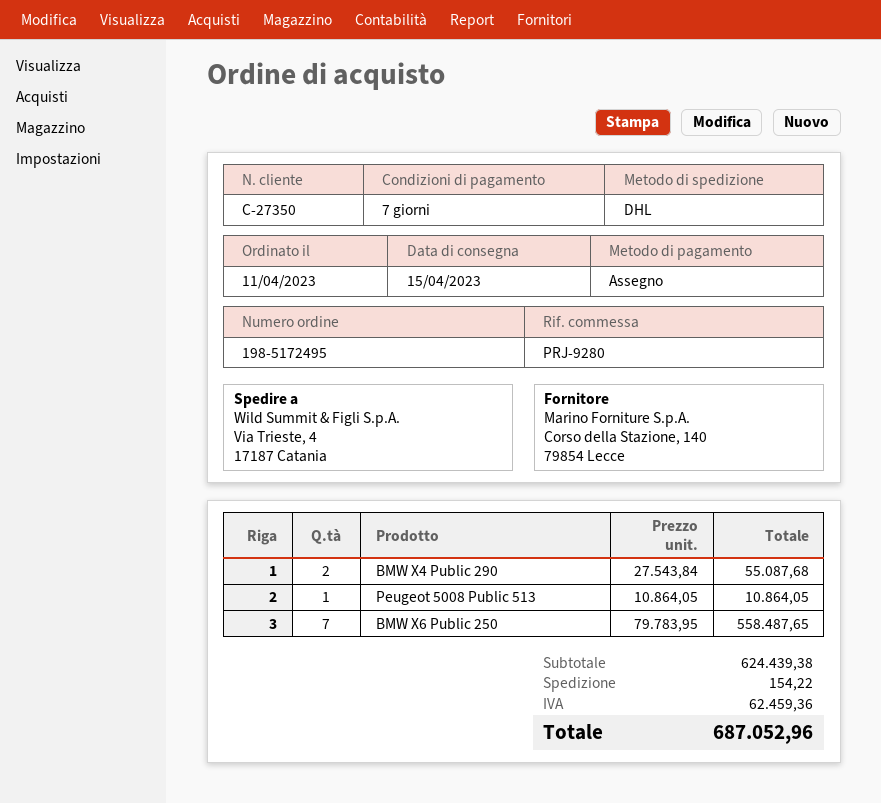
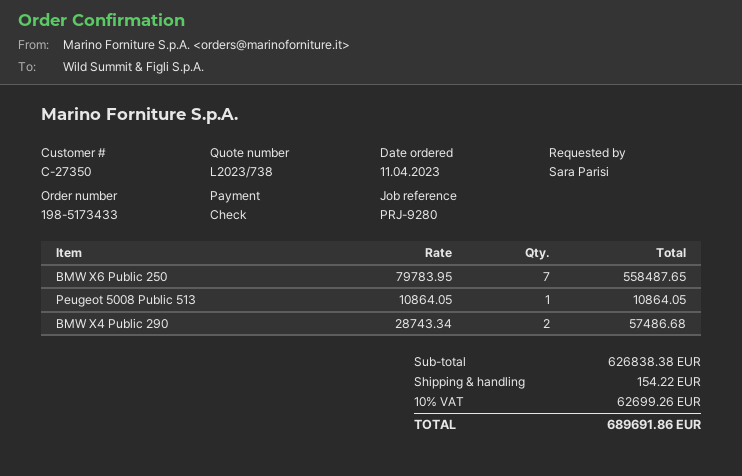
order number: 198-5172495 -> 198-5173433
BMW X4 Public 290: 2 x 27543.84 = 55087.68 -> 2 x 28743.34 = 57486.68
subtotal: 624439.38 -> 626838.38
tax: 62459.36 -> 62699.26
total: 687052.96 -> 689691.86

